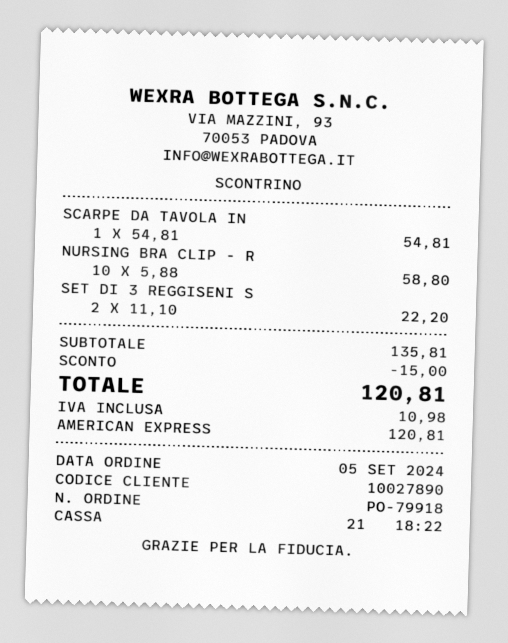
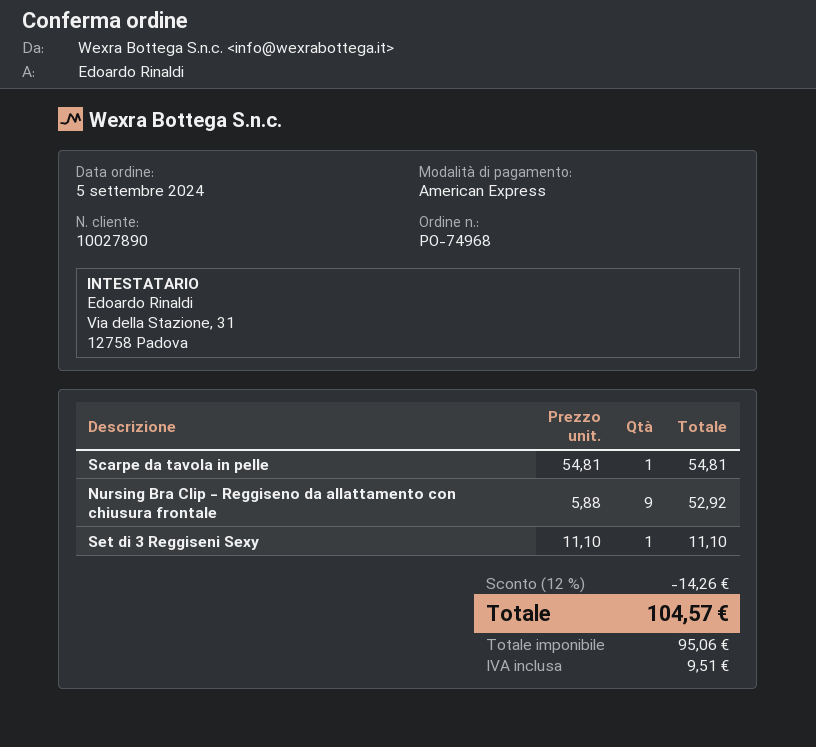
order number: PO-79918 -> PO-74968
NURSING BRA CLIP - R: 10 x 5.88 = 58.80 -> 9 x 5.88 = 52.92
SET DI 3 REGGISENI S: 2 x 11.10 = 22.20 -> 1 x 11.10 = 11.10
discount: 15.00 -> 14.26
tax: 10.98 -> 9.51
total: 120.81 -> 104.57

